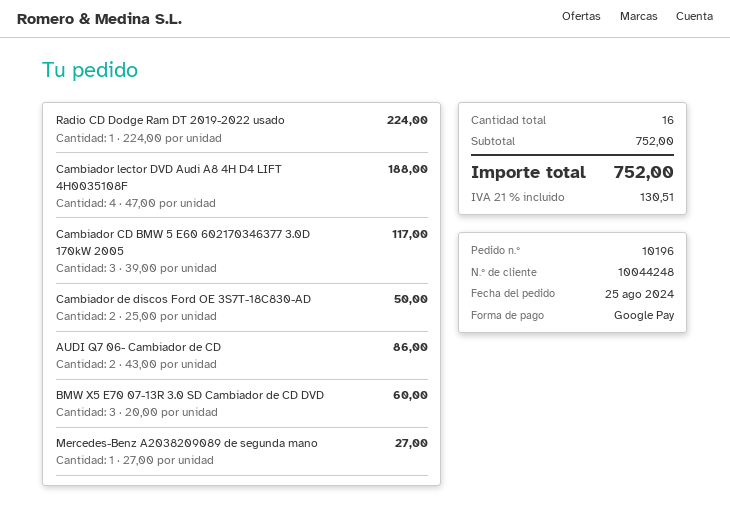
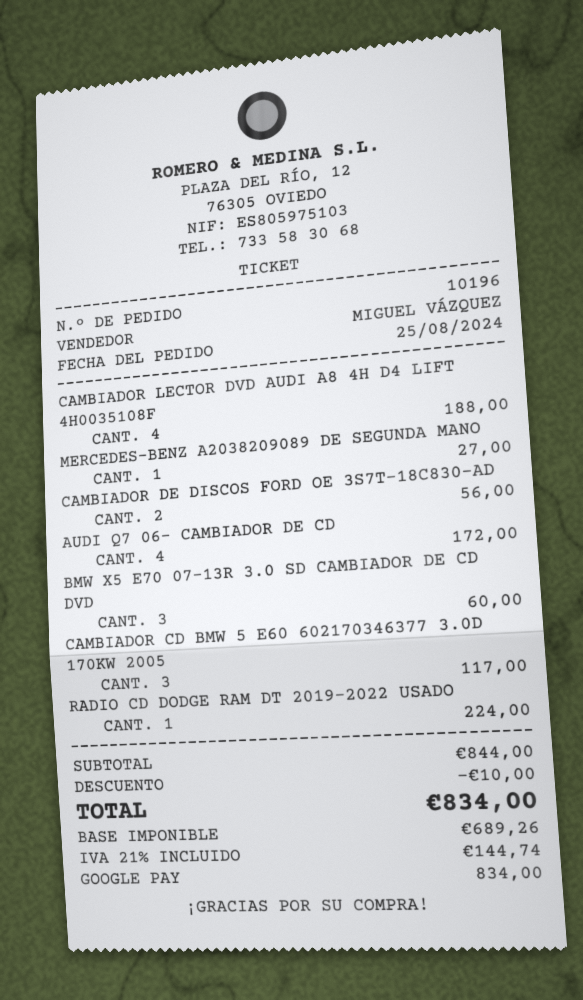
Cambiador de discos Ford OE 3S7T-18C830-AD: 2 for 50.00 -> 2 for 56.00
AUDI Q7 06- Cambiador de CD: 2 for 86.00 -> 4 for 172.00
subtotal: 752.00 -> 844.00
discount: none -> 10.00
tax: 21% = 130.51 -> 21% = 144.74
total: 752.00 -> 834.00

